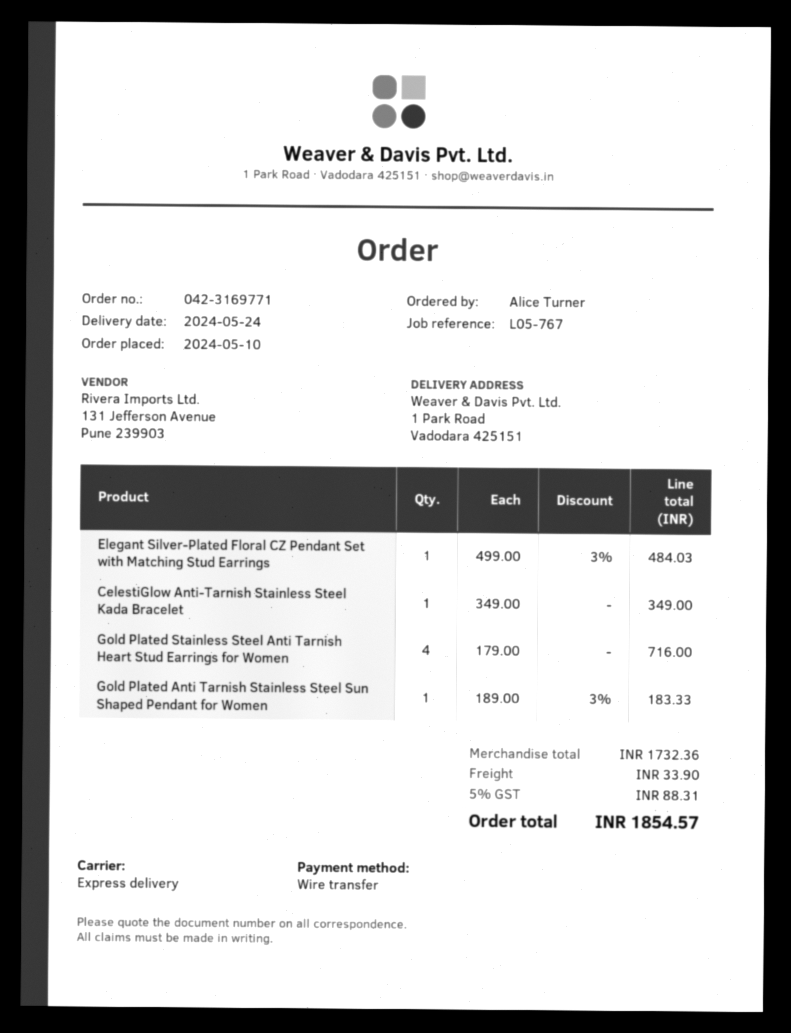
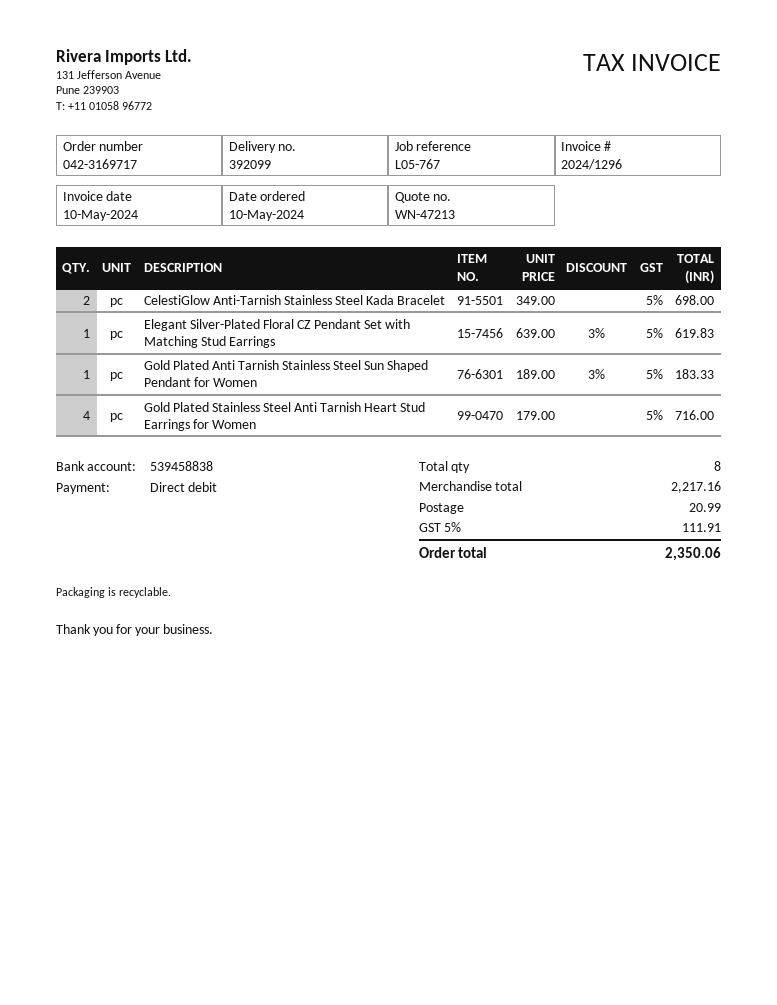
order number: 042-3169771 -> 042-3169717
payment method: bank transfer -> direct debit
Elegant Silver-Plated Floral CZ Pendant Set with Matching Stud Earrings: 1 x 499.00 - 3% = 484.03 -> 1 x 639.00 - 3% = 619.83
CelestiGlow Anti-Tarnish Stainless Steel Kada Bracelet: 1 x 349.00 = 349.00 -> 2 x 349.00 = 698.00
subtotal: 1732.36 -> 2217.16
shipping: 33.90 -> 20.99
tax: 5% = 88.31 -> 5% = 111.91
total: 1854.57 -> 2350.06

